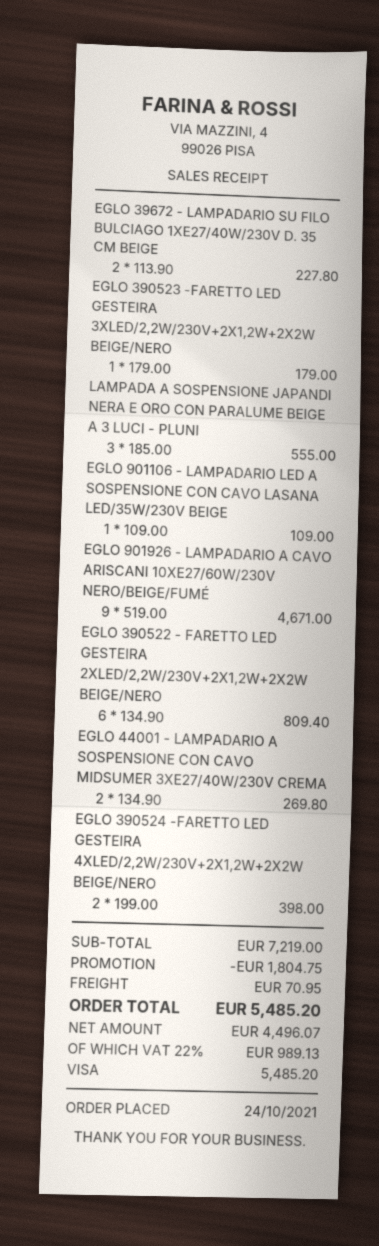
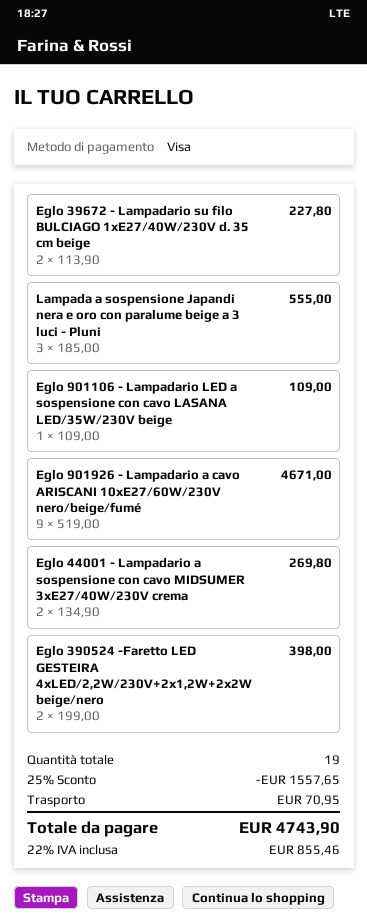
EGLO 390523 -FARETTO LED GESTEIRA 3XLED/2,2W/230V+2X1,2W+2X2W BEIGE/NERO: 1 x 179.00 = 179.00 -> none
EGLO 390522 - FARETTO LED GESTEIRA 2XLED/2,2W/230V+2X1,2W+2X2W BEIGE/NERO: 6 x 134.90 = 809.40 -> none
discount: 1804.75 -> 1557.65
tax: 22% = 989.13 -> 22% = 855.46
total: 5485.20 -> 4743.90

